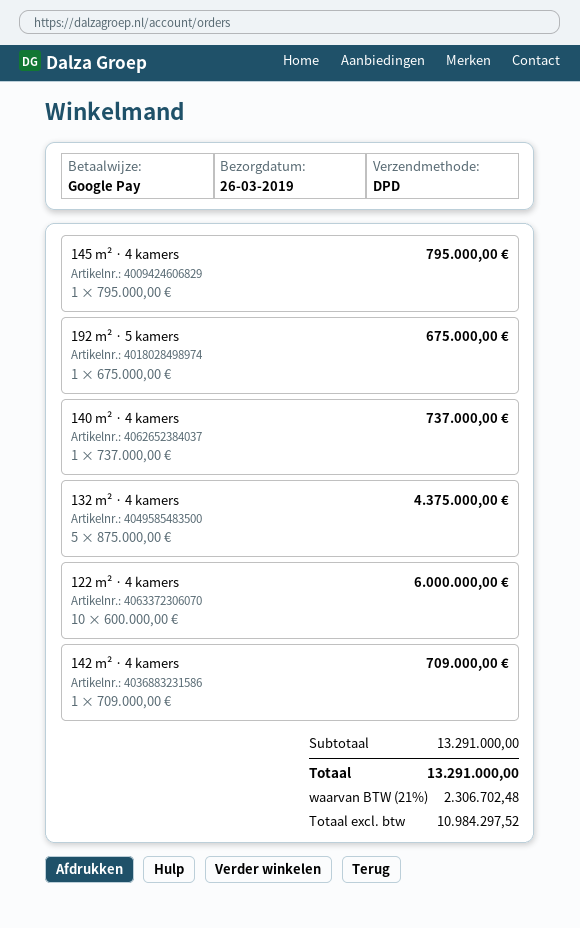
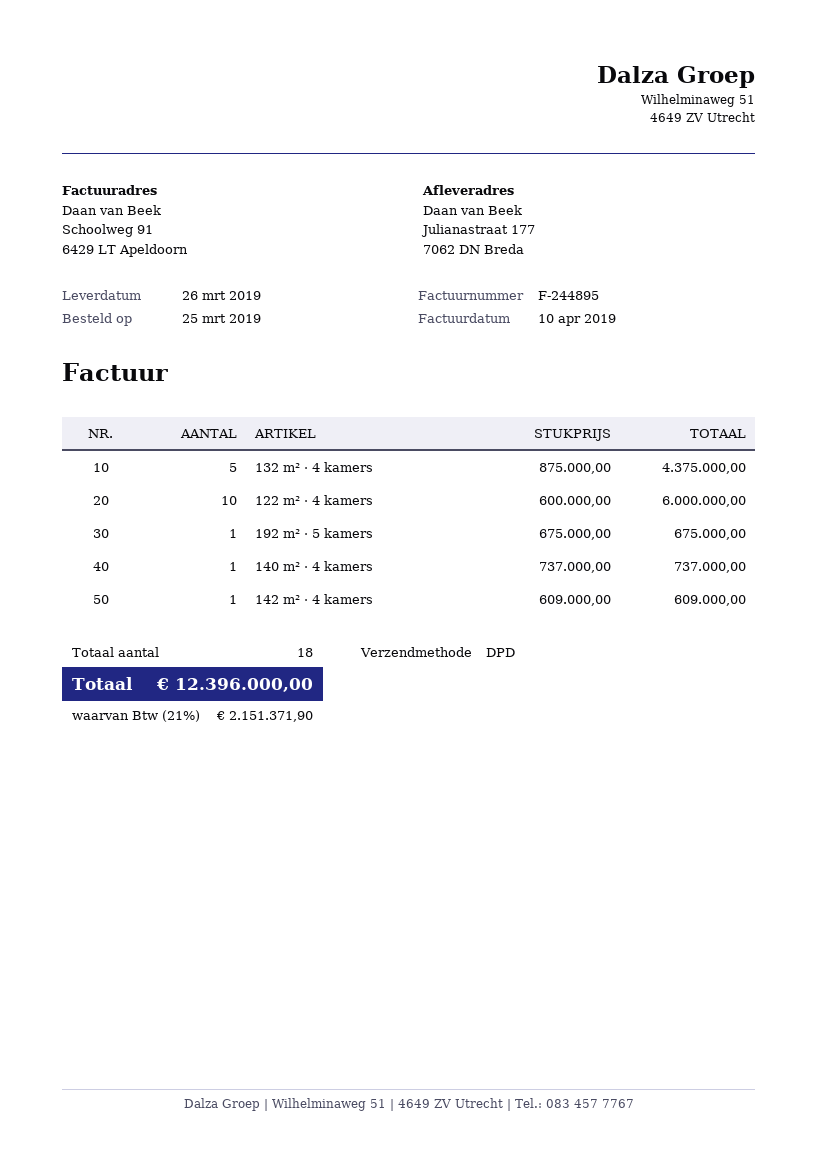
145 m² · 4 kamers: 1 x 795000.00 = 795000.00 -> none
142 m² · 4 kamers: 1 x 709000.00 = 709000.00 -> 1 x 609000.00 = 609000.00
tax: 21% = 2306702.48 -> 21% = 2151371.90
total: 13291000.00 -> 12396000.00

